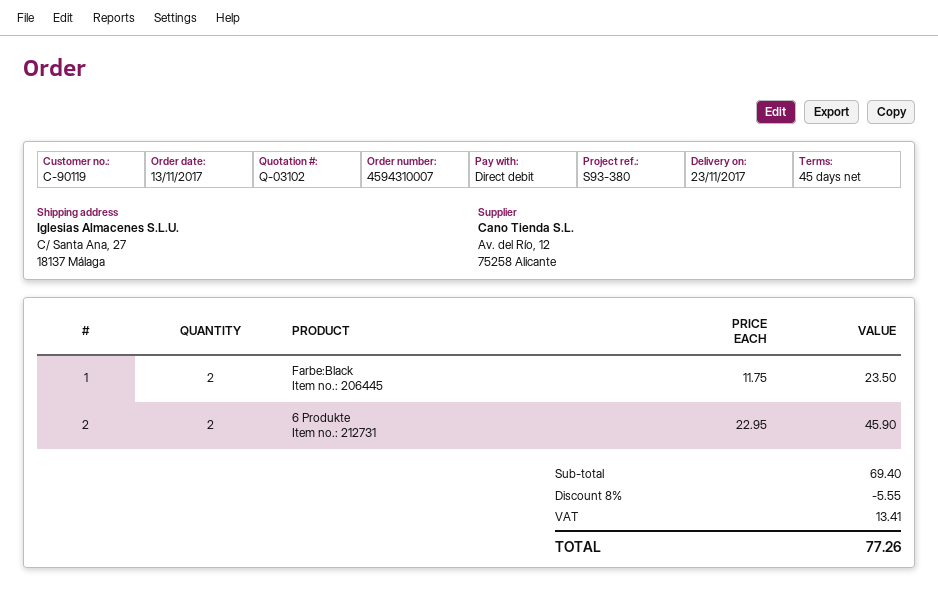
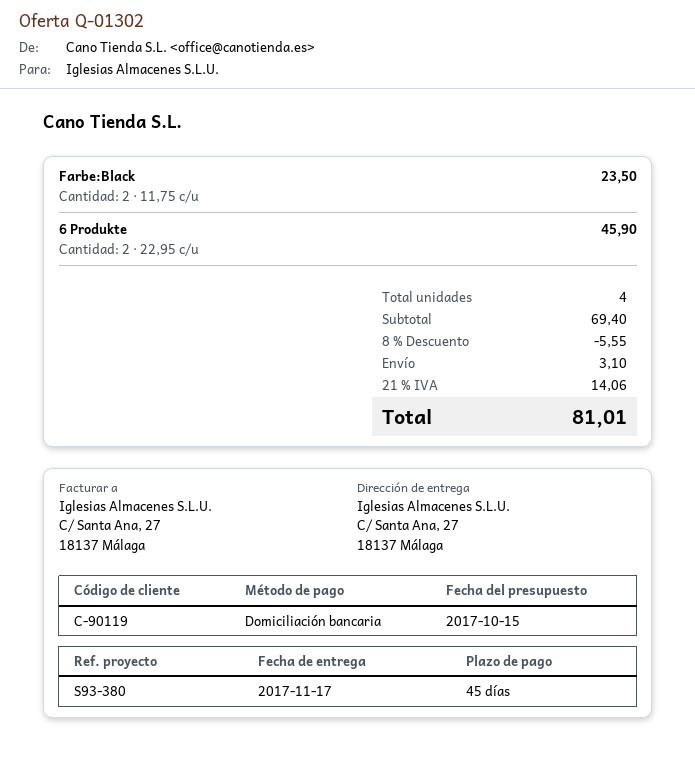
quote number: Q-03102 -> Q-01302
delivery date: 2017-11-23 -> 2017-11-17
shipping: none -> 3.10
tax: 13.41 -> 14.06
total: 77.26 -> 81.01

